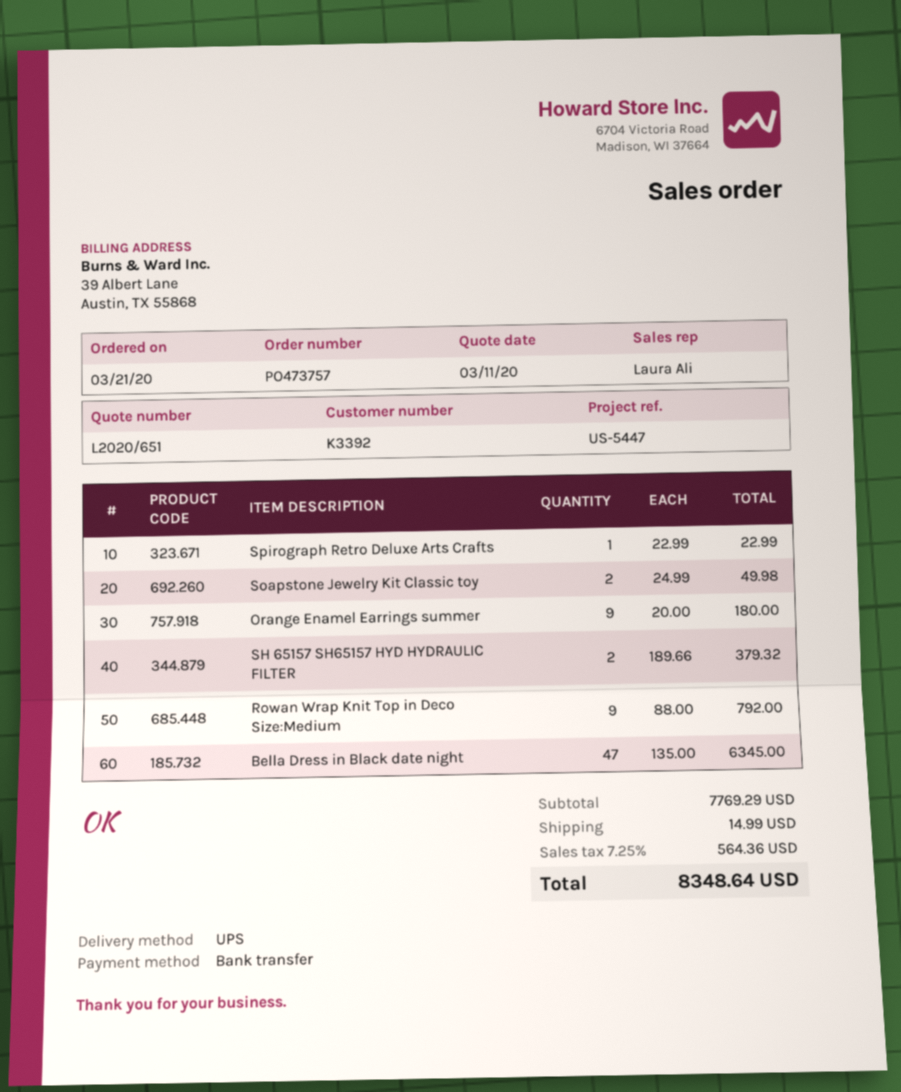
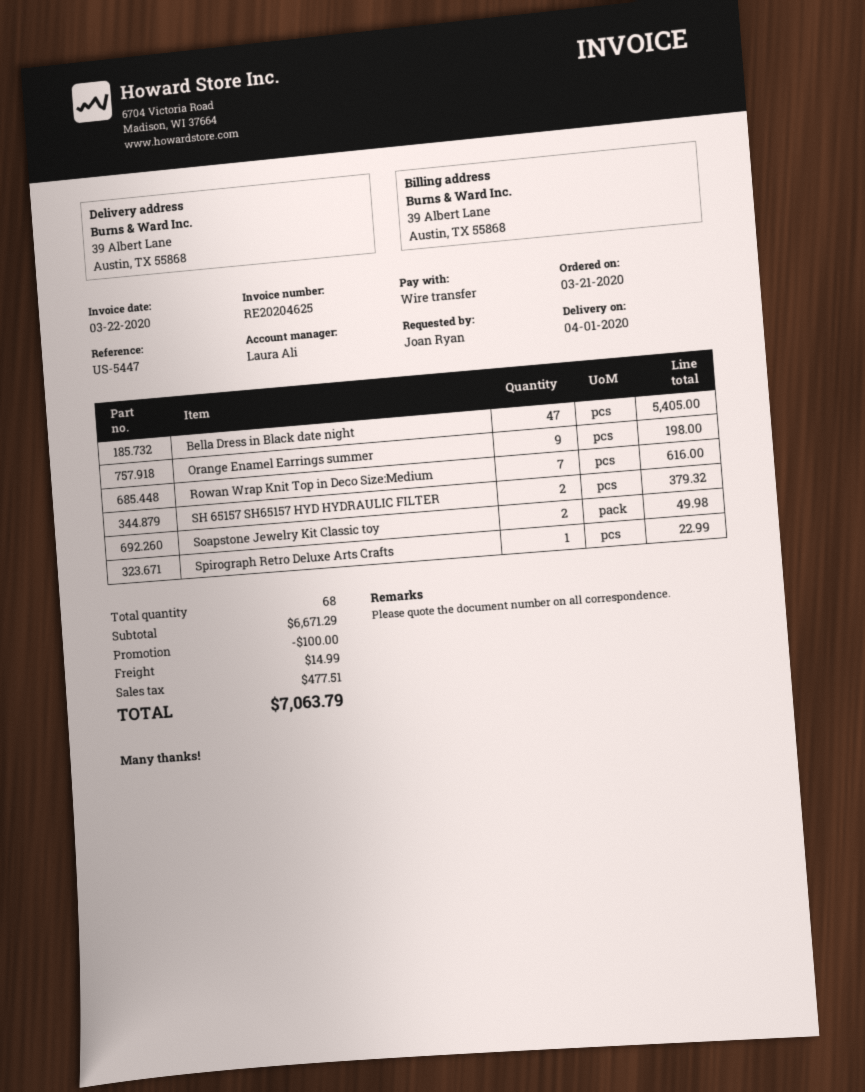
Orange Enamel Earrings summer: 9 for 180.00 -> 9 for 198.00
Rowan Wrap Knit Top in Deco Size:Medium: 9 for 792.00 -> 7 for 616.00
Bella Dress in Black date night: 47 for 6345.00 -> 47 for 5405.00
subtotal: 7769.29 -> 6671.29
discount: none -> 100.00
tax: 564.36 -> 477.51
total: 8348.64 -> 7063.79

